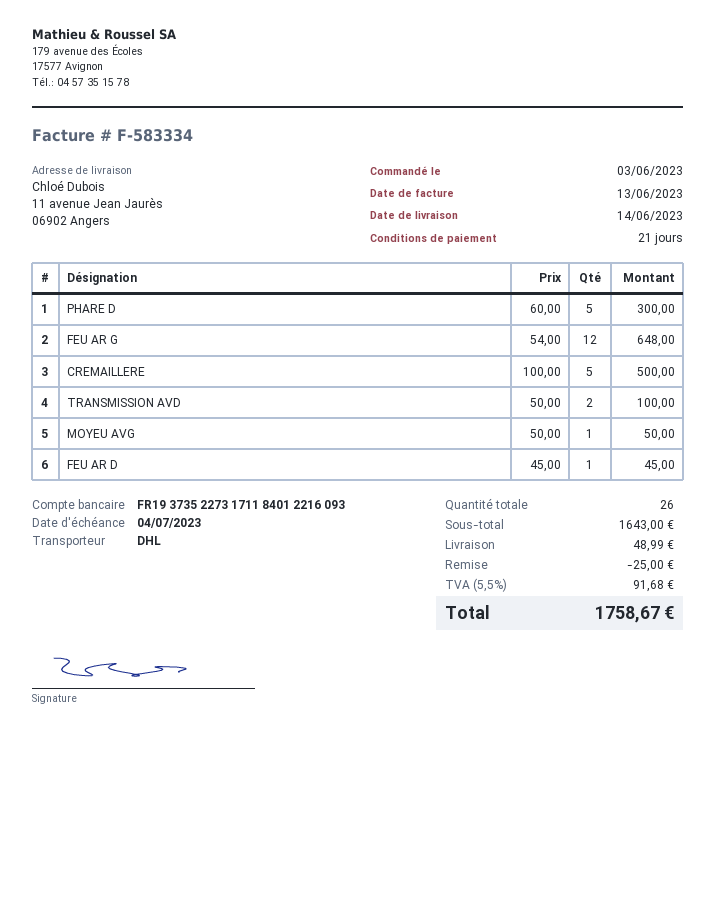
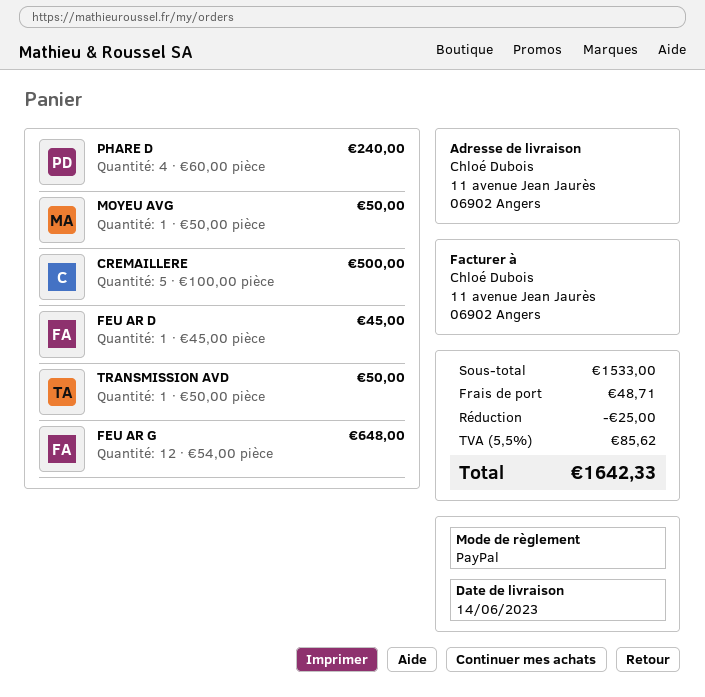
PHARE D: 5 x 60.00 = 300.00 -> 4 x 60.00 = 240.00
TRANSMISSION AVD: 2 x 50.00 = 100.00 -> 1 x 50.00 = 50.00
subtotal: 1643.00 -> 1533.00
shipping: 48.99 -> 48.71
tax: 5.5% = 91.68 -> 5.5% = 85.62
total: 1758.67 -> 1642.33

